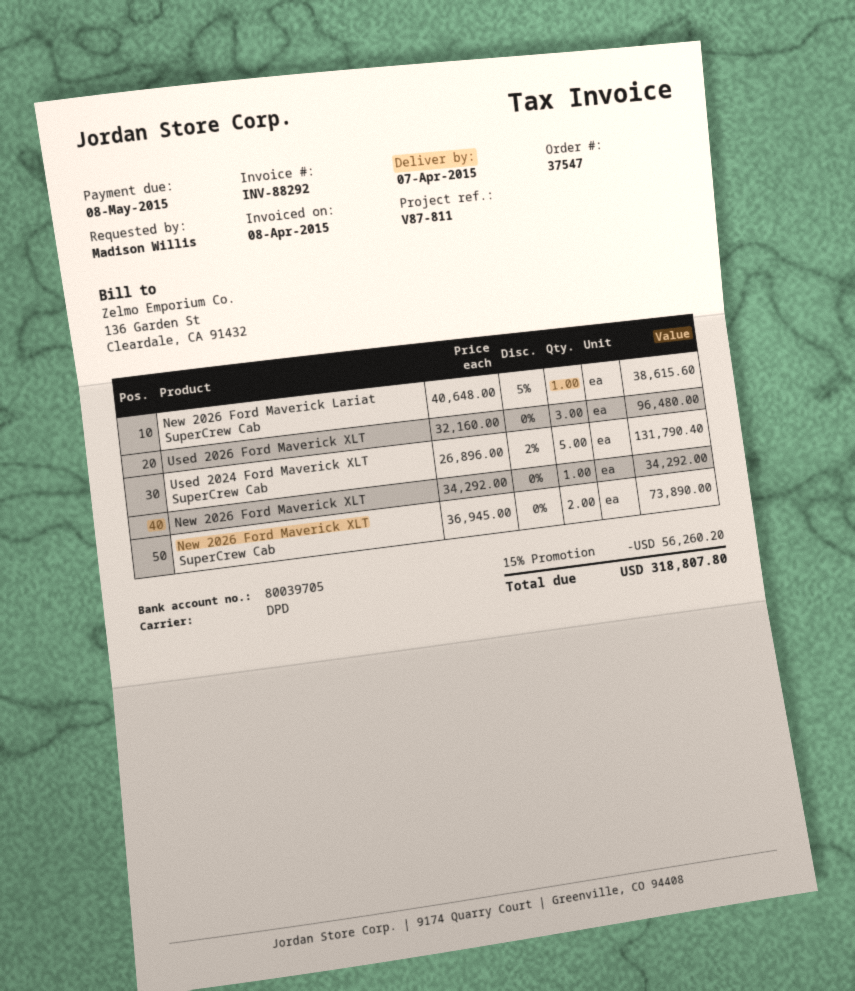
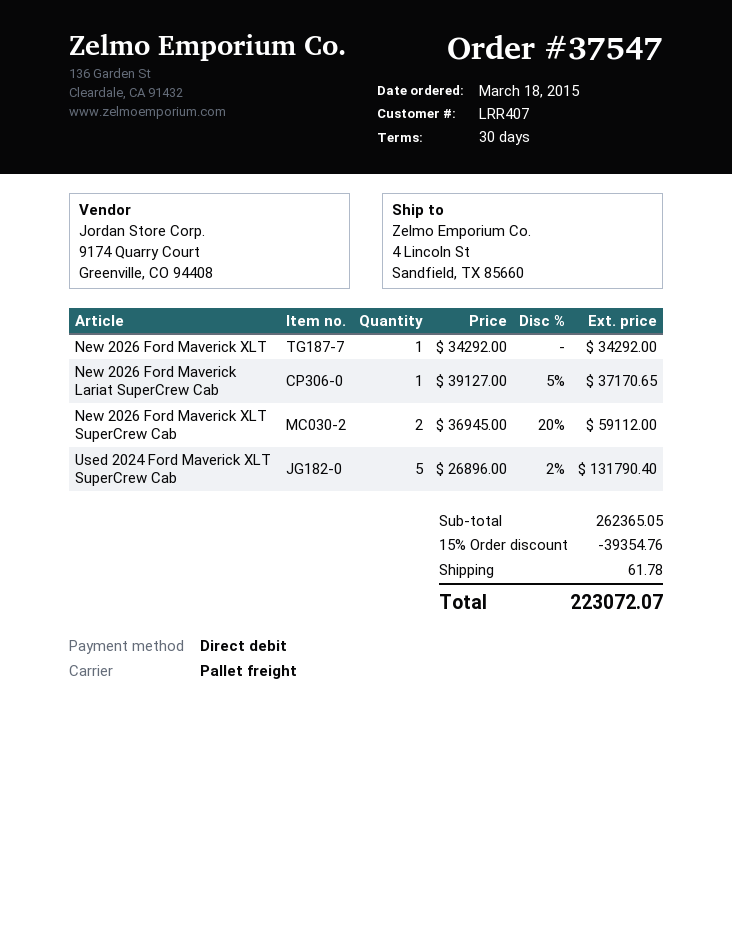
shipping method: DPD -> pallet freight
New 2026 Ford Maverick Lariat SuperCrew Cab: 1 x 40648.00 - 5% = 38615.60 -> 1 x 39127.00 - 5% = 37170.65
Used 2026 Ford Maverick XLT: 3 x 32160.00 = 96480.00 -> none
New 2026 Ford Maverick XLT SuperCrew Cab: 2 x 36945.00 = 73890.00 -> 2 x 36945.00 - 20% = 59112.00
discount: 15% = 56260.20 -> 15% = 39354.76
shipping: none -> 61.78
total: 318807.80 -> 223072.07

